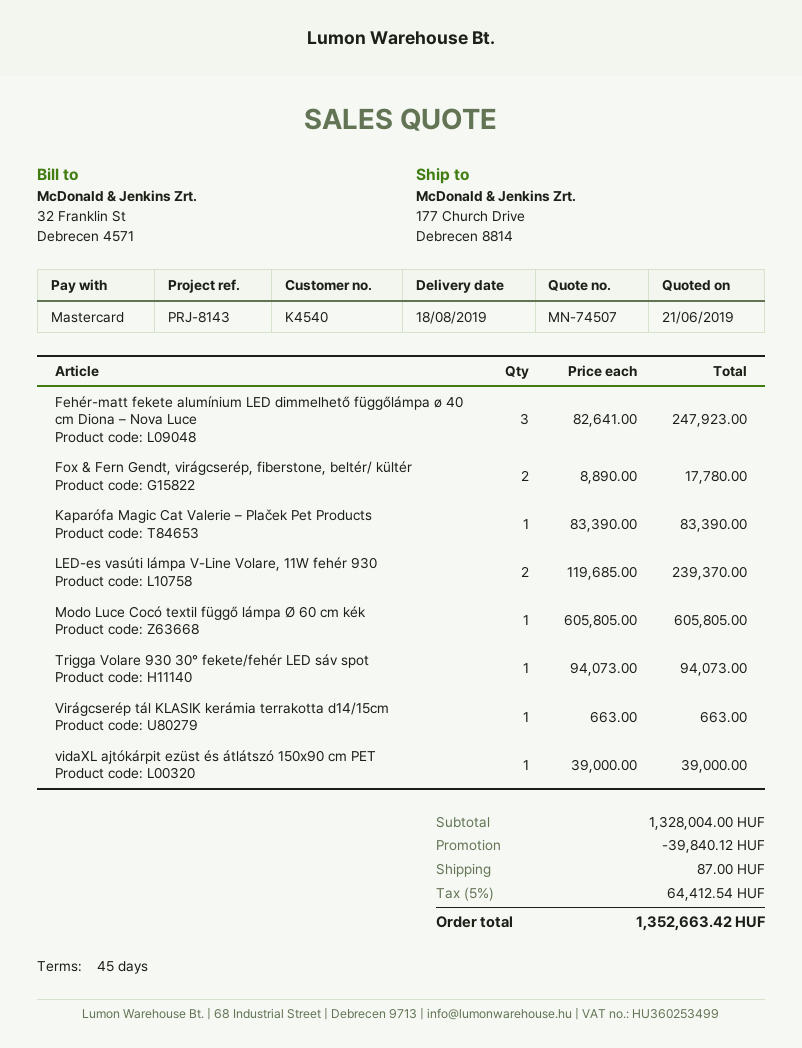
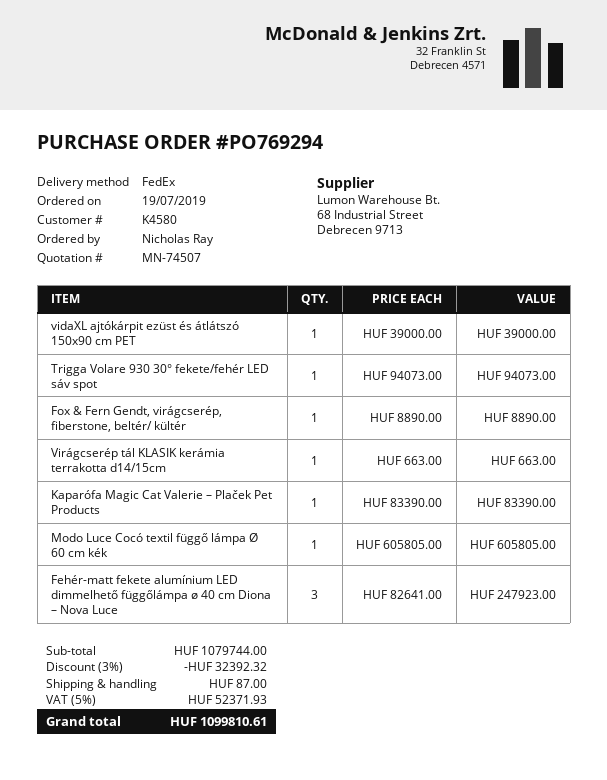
customer number: K4540 -> K4580
Fox & Fern Gendt, virágcserép, fiberstone, beltér/ kültér: 2 x 8890.00 = 17780.00 -> 1 x 8890.00 = 8890.00
LED-es vasúti lámpa V-Line Volare, 11W fehér 930: 2 x 119685.00 = 239370.00 -> none
subtotal: 1328004.00 -> 1079744.00
discount: 39840.12 -> 32392.32
tax: 5% = 64412.54 -> 5% = 52371.93
total: 1352663.42 -> 1099810.61

